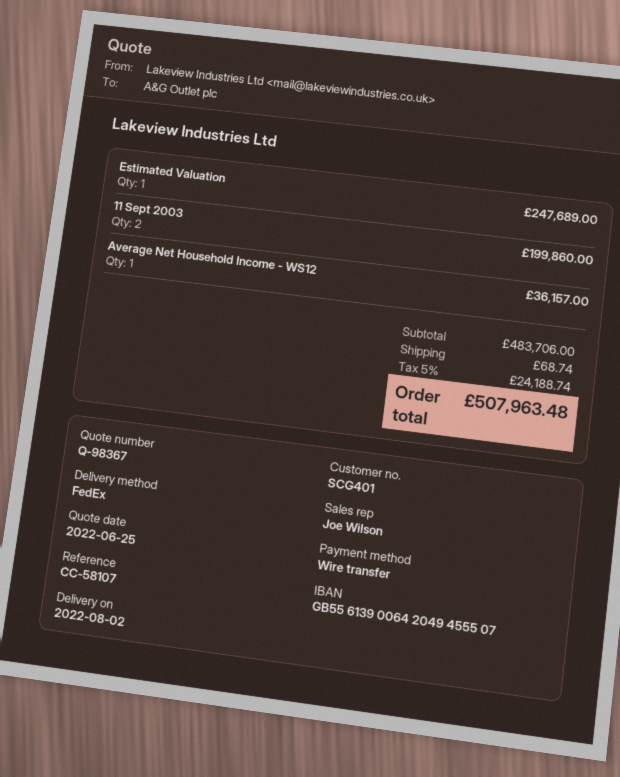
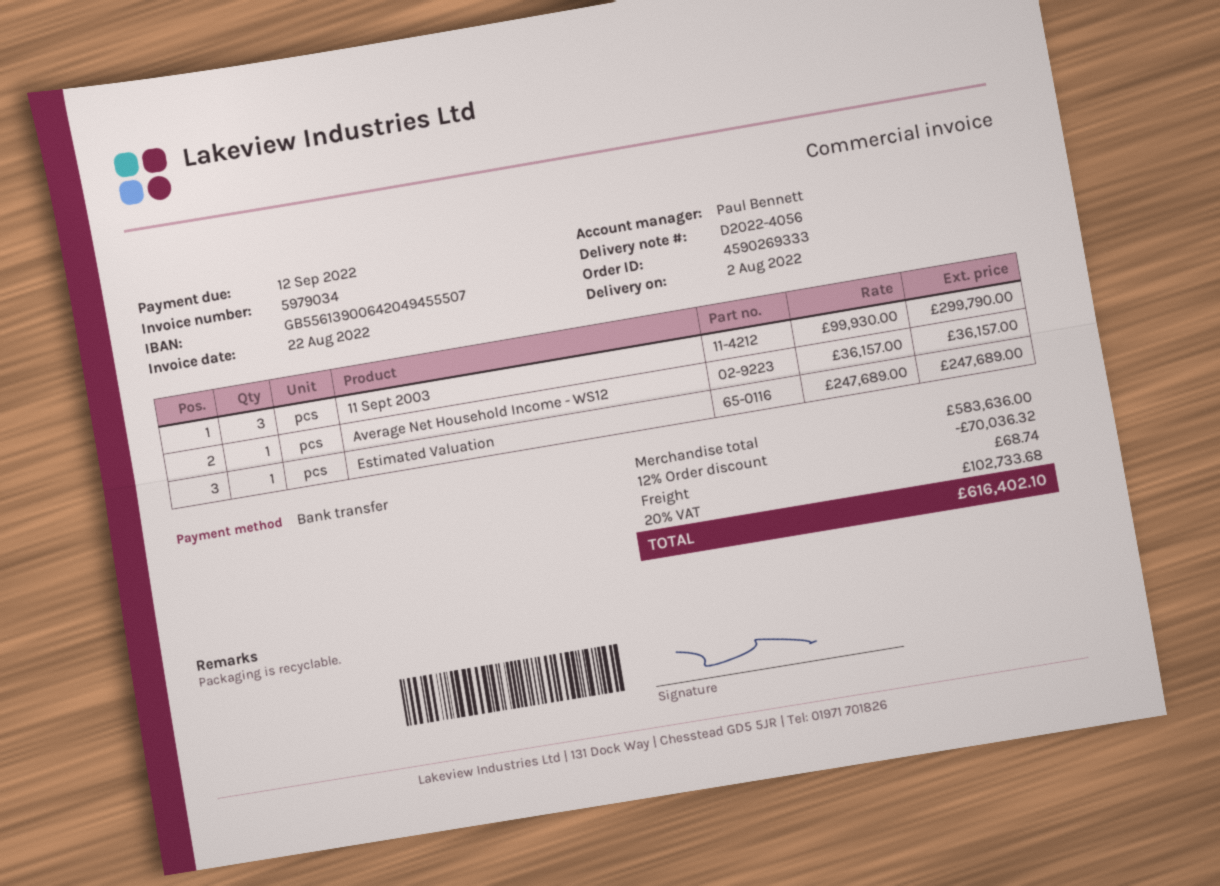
sales rep: Joe Wilson -> Paul Bennett
11 Sept 2003: 2 for 199860.00 -> 3 for 299790.00
subtotal: 483706.00 -> 583636.00
discount: none -> 12% = 70036.32
tax: 5% = 24188.74 -> 20% = 102733.68
total: 507963.48 -> 616402.10

